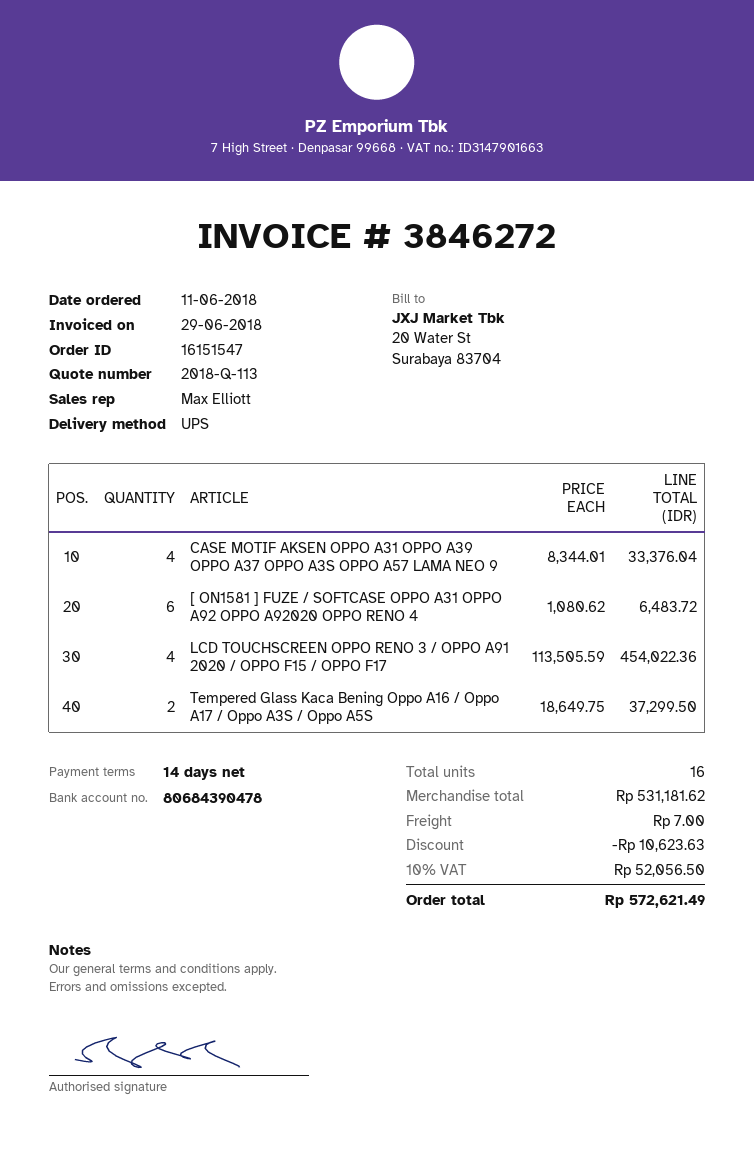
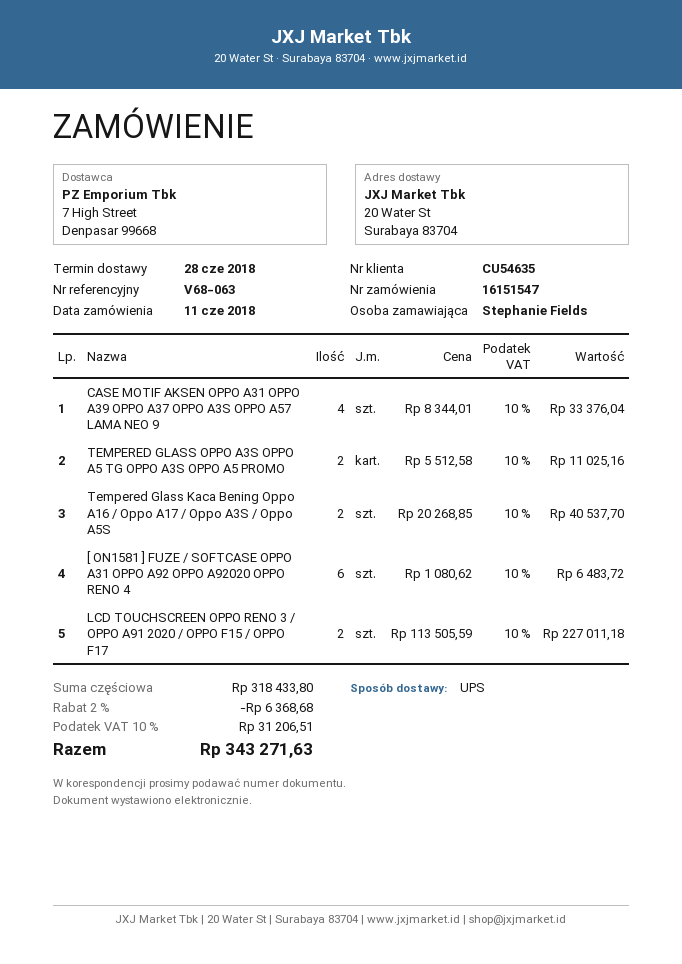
LCD TOUCHSCREEN OPPO RENO 3 / OPPO A91 2020 / OPPO F15 / OPPO F17: 4 x 113505.59 = 454022.36 -> 2 x 113505.59 = 227011.18
Tempered Glass Kaca Bening Oppo A16 / Oppo A17 / Oppo A3S / Oppo A5S: 2 x 18649.75 = 37299.50 -> 2 x 20268.85 = 40537.70
TEMPERED GLASS OPPO A3S OPPO A5 TG OPPO A3S OPPO A5 PROMO: none -> 2 x 5512.58 = 11025.16
subtotal: 531181.62 -> 318433.80
discount: 10623.63 -> 6368.68
shipping: 7.00 -> none
tax: 10% = 52056.50 -> 10% = 31206.51
total: 572621.49 -> 343271.63

